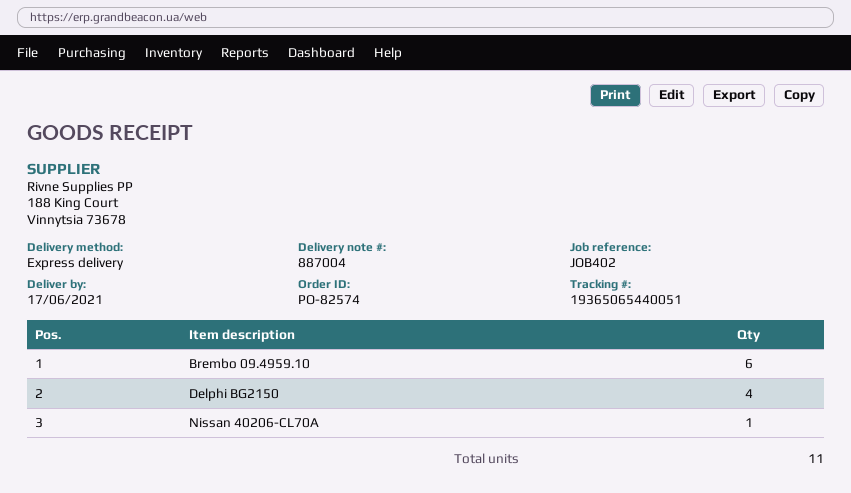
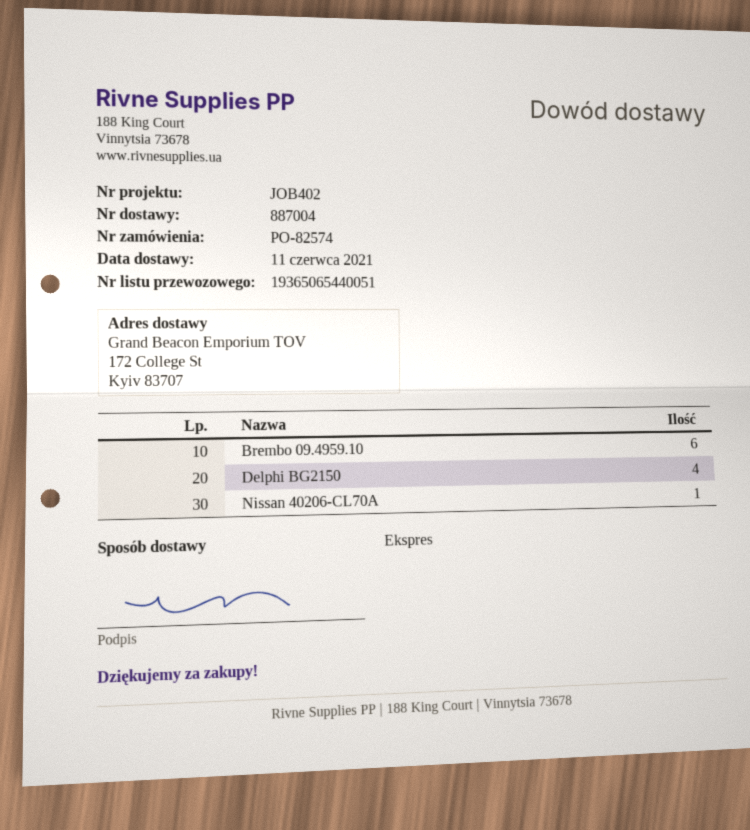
delivery date: 2021-06-17 -> 2021-06-11

